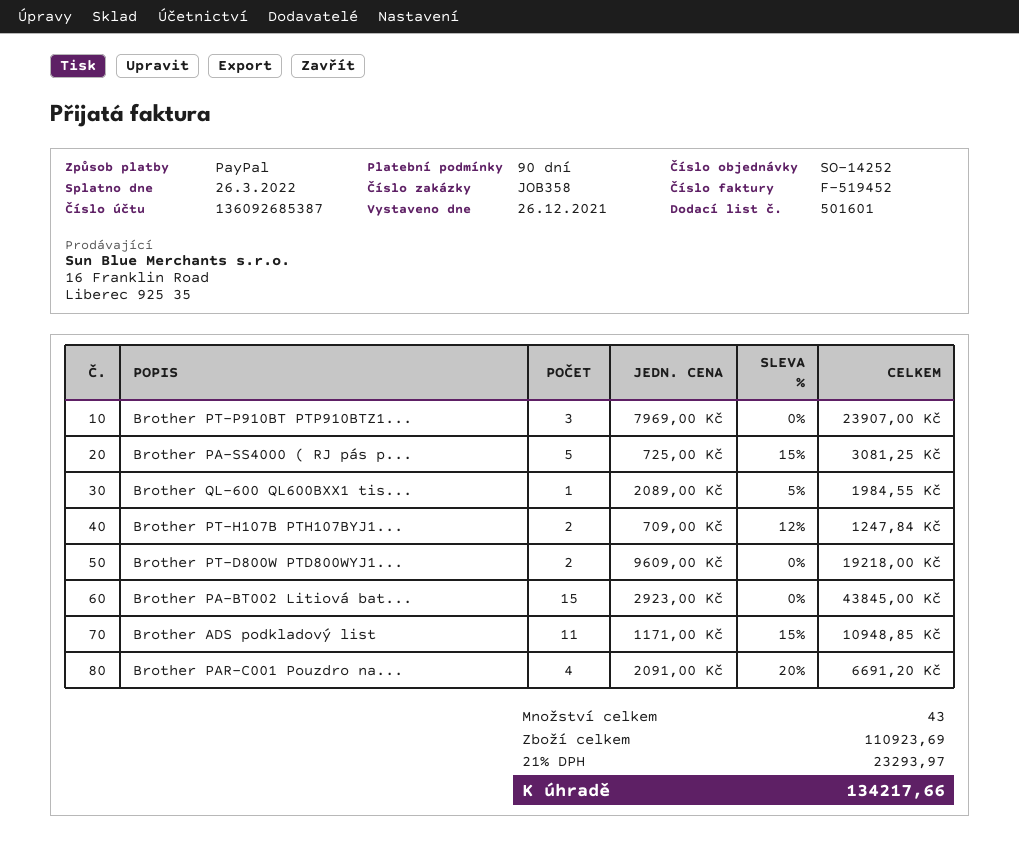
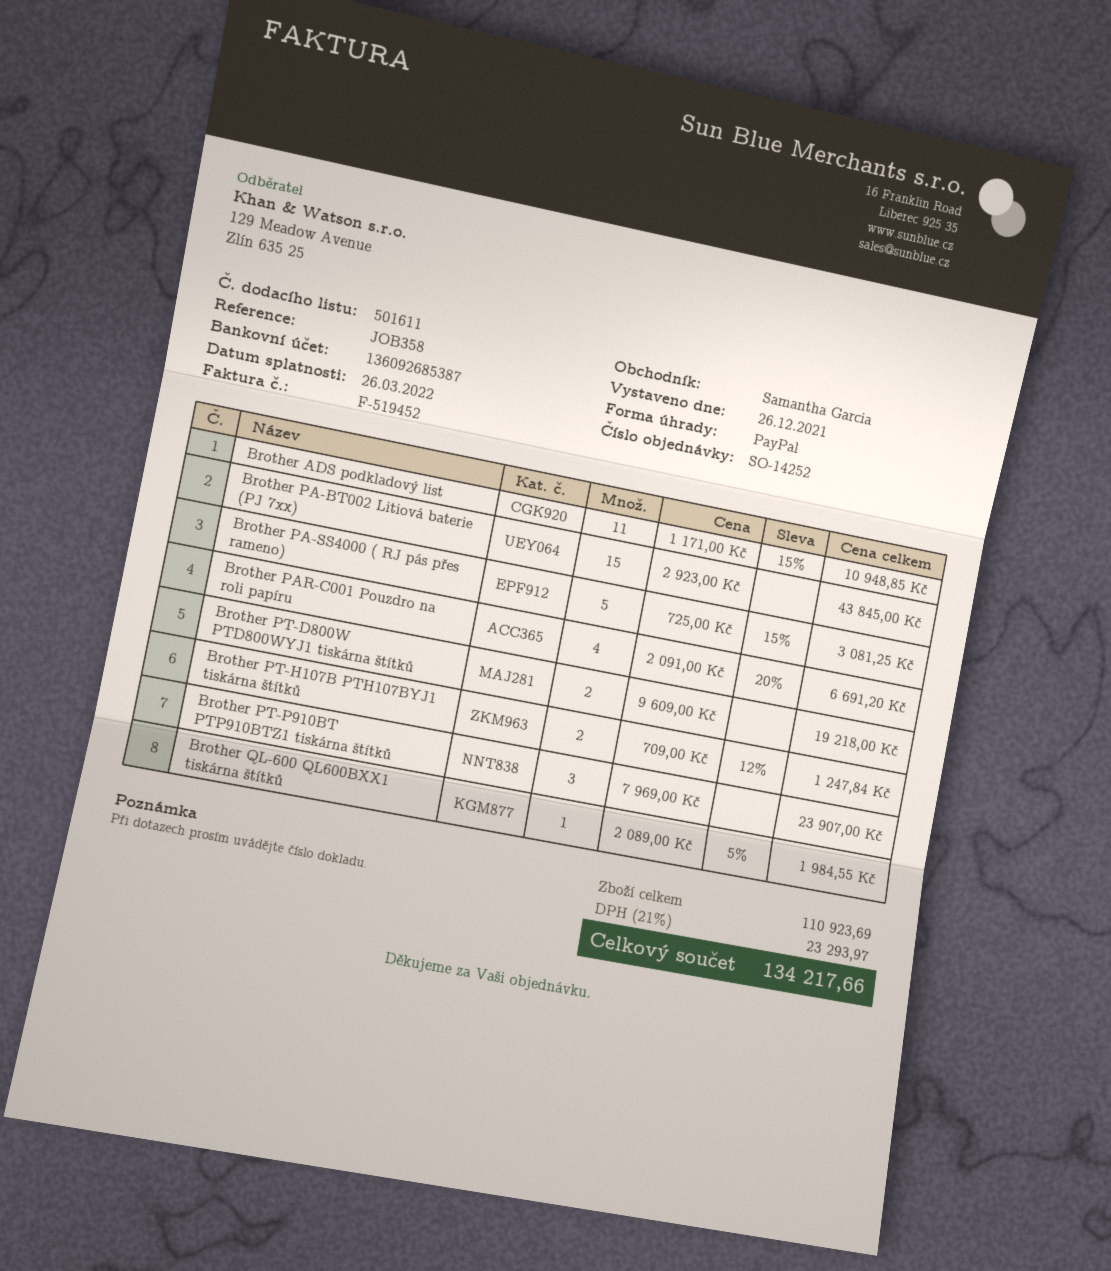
delivery note number: 501601 -> 501611

